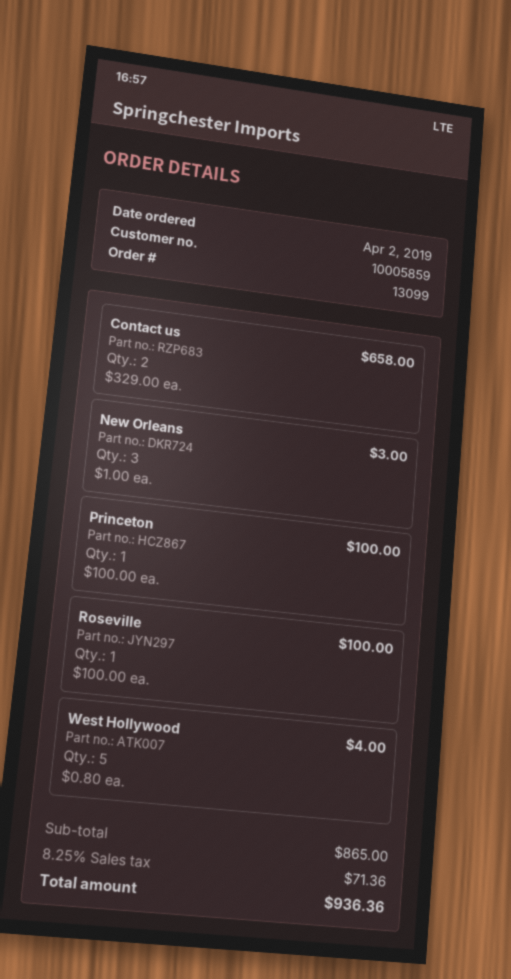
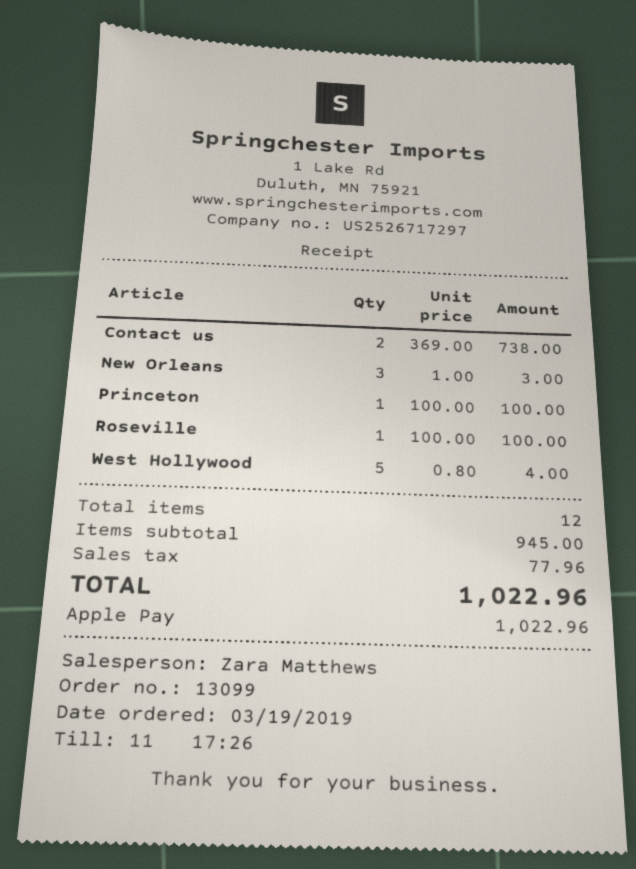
order date: 2019-04-02 -> 2019-03-19
Contact us: 2 x 329.00 = 658.00 -> 2 x 369.00 = 738.00
subtotal: 865.00 -> 945.00
tax: 71.36 -> 77.96
total: 936.36 -> 1022.96

